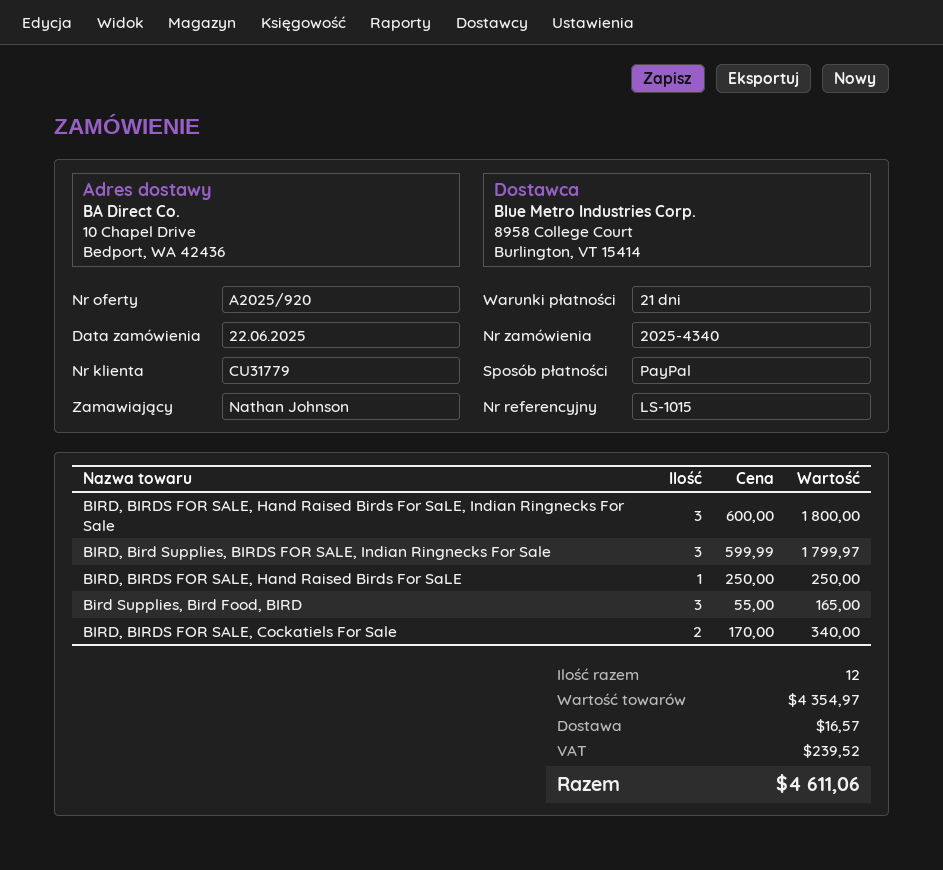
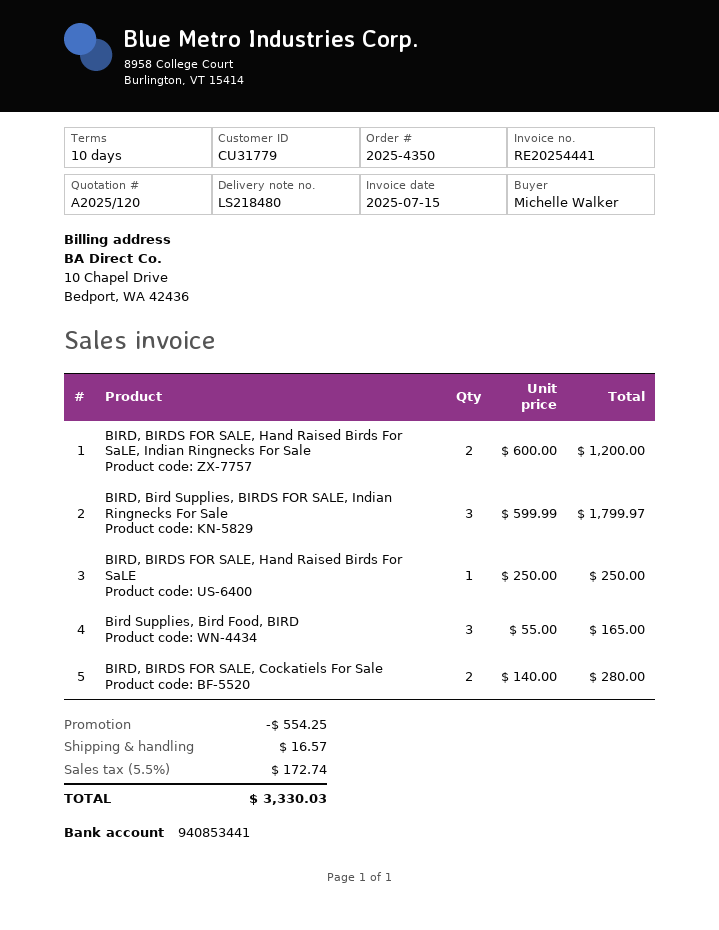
quote number: A2025/920 -> A2025/120
order number: 2025-4340 -> 2025-4350
payment terms: 21 days -> 10 days
ordered by: Nathan Johnson -> Michelle Walker
BIRD, BIRDS FOR SALE, Hand Raised Birds For SaLE, Indian Ringnecks For Sale: 3 x 600.00 = 1800.00 -> 2 x 600.00 = 1200.00
BIRD, BIRDS FOR SALE, Cockatiels For Sale: 2 x 170.00 = 340.00 -> 2 x 140.00 = 280.00
discount: none -> 554.25
tax: 239.52 -> 172.74
total: 4611.06 -> 3330.03

